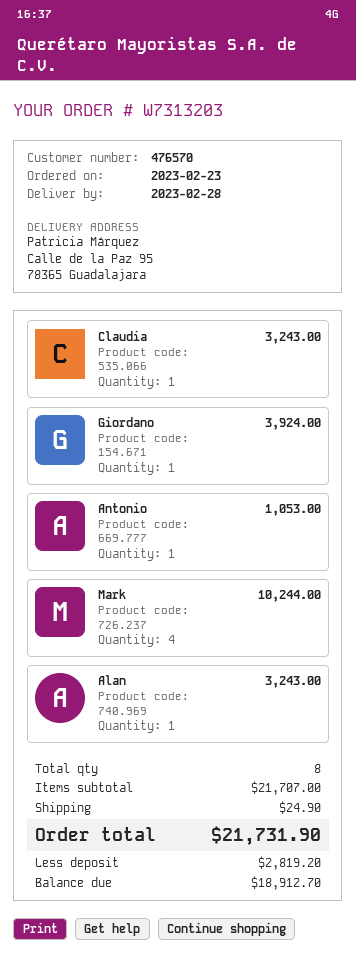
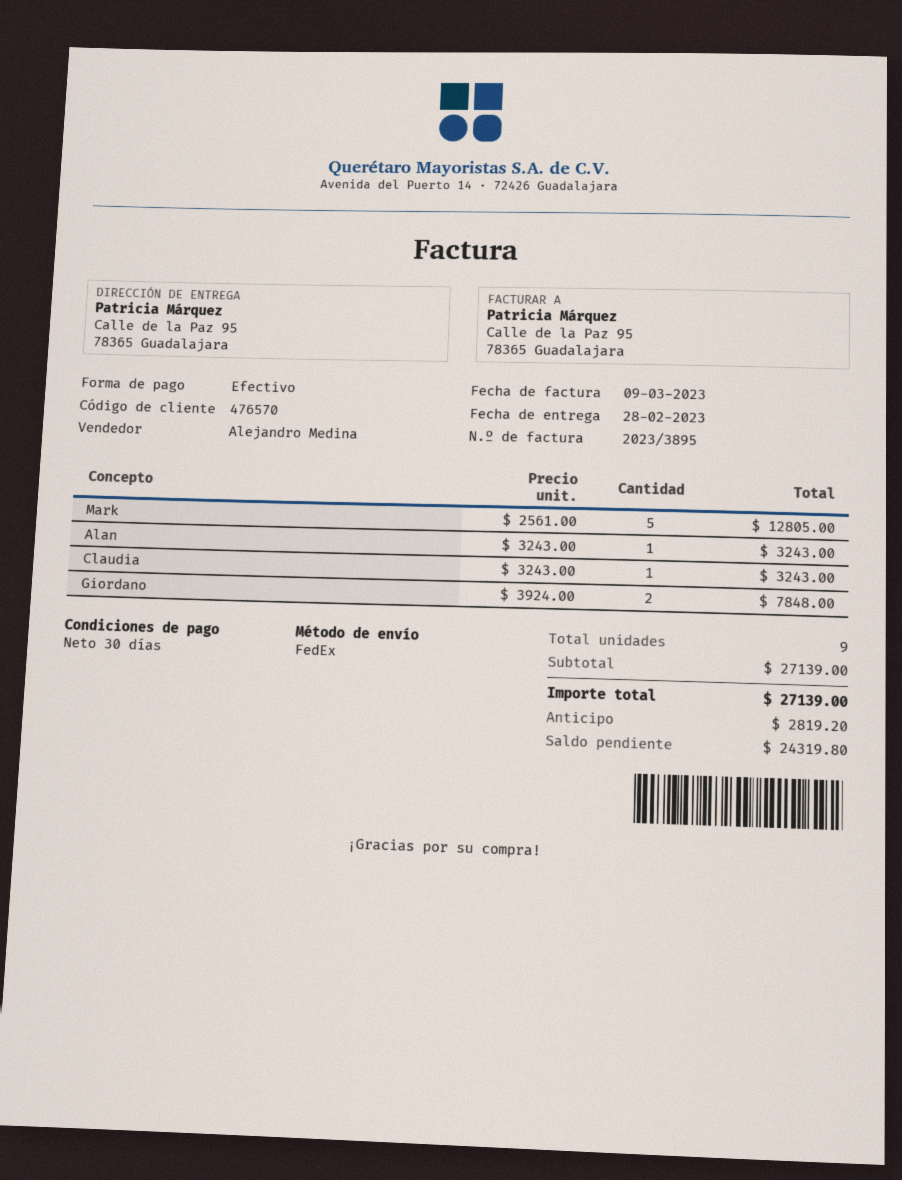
Giordano: 1 for 3924.00 -> 2 for 7848.00
Antonio: 1 for 1053.00 -> none
Mark: 4 for 10244.00 -> 5 for 12805.00
total quantity: 8 -> 9
subtotal: 21707.00 -> 27139.00
shipping: 24.90 -> none
total: 21731.90 -> 27139.00
balance: 18912.70 -> 24319.80

